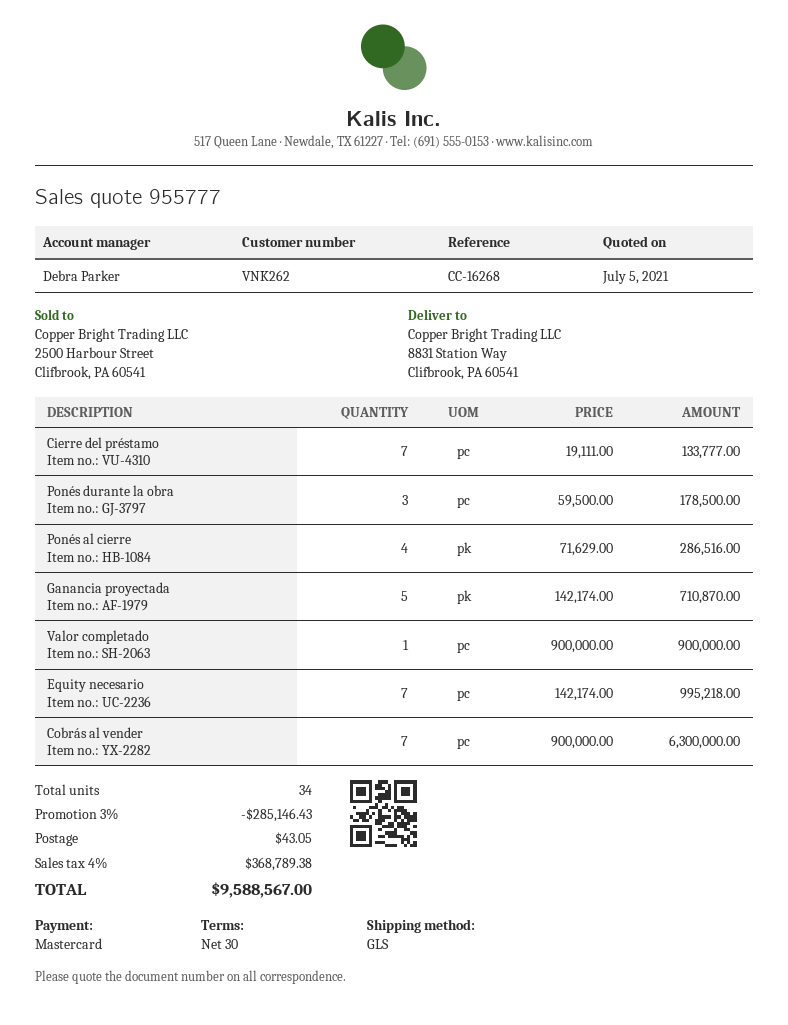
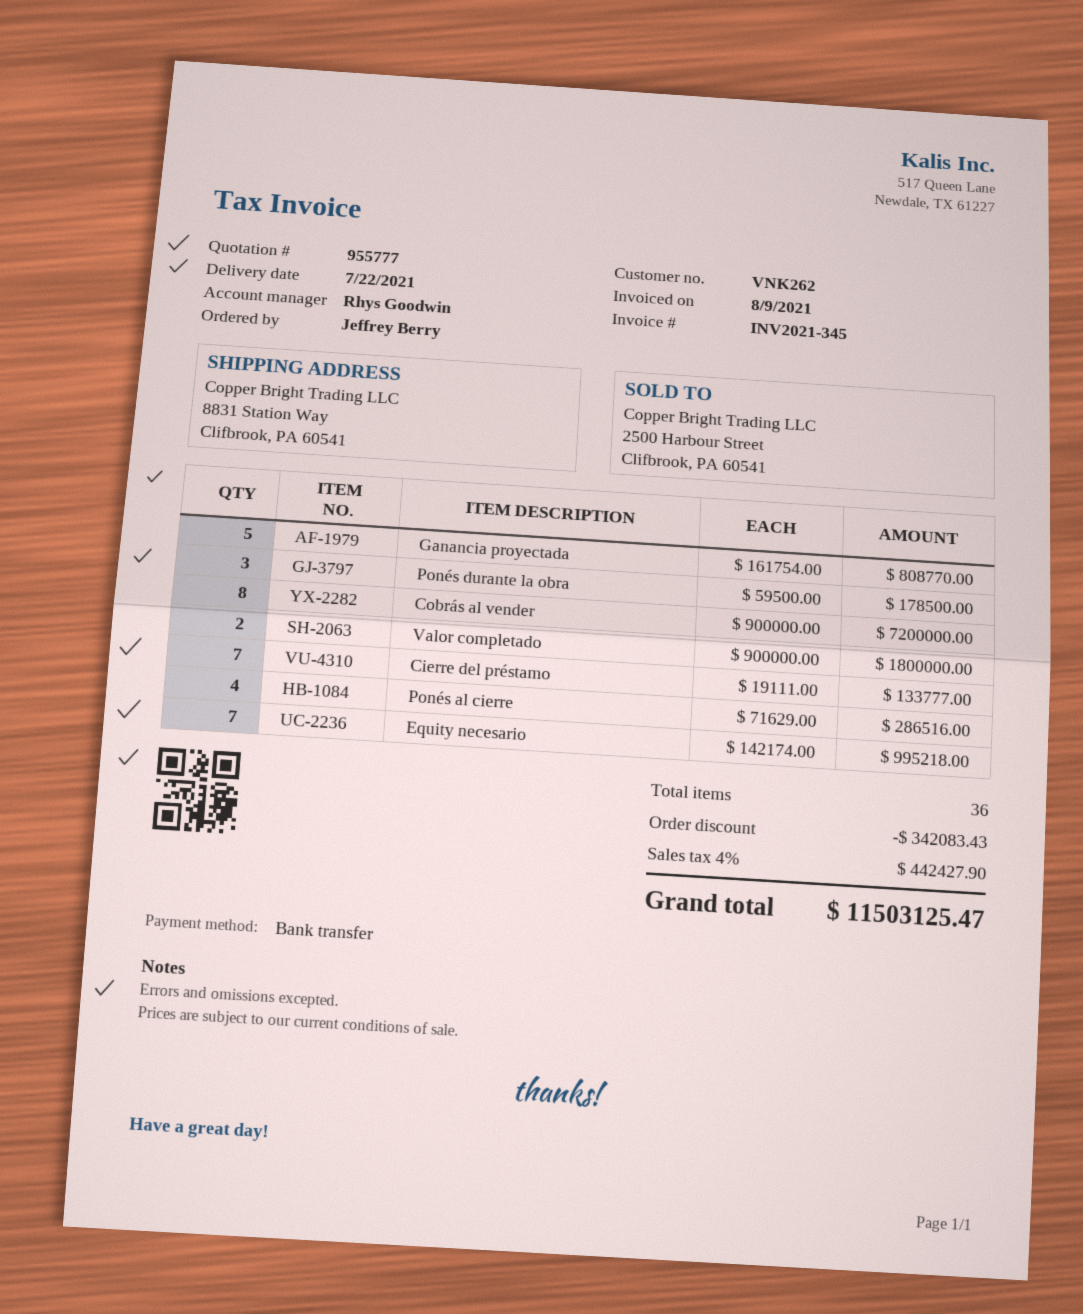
sales rep: Debra Parker -> Rhys Goodwin
payment method: Mastercard -> bank transfer
Ganancia proyectada: 5 x 142174.00 = 710870.00 -> 5 x 161754.00 = 808770.00
Valor completado: 1 x 900000.00 = 900000.00 -> 2 x 900000.00 = 1800000.00
Cobrás al vender: 7 x 900000.00 = 6300000.00 -> 8 x 900000.00 = 7200000.00
total quantity: 34 -> 36
discount: 285146.43 -> 342083.43
shipping: 43.05 -> none
tax: 4% = 368789.38 -> 4% = 442427.90
total: 9588567.00 -> 11503125.47

